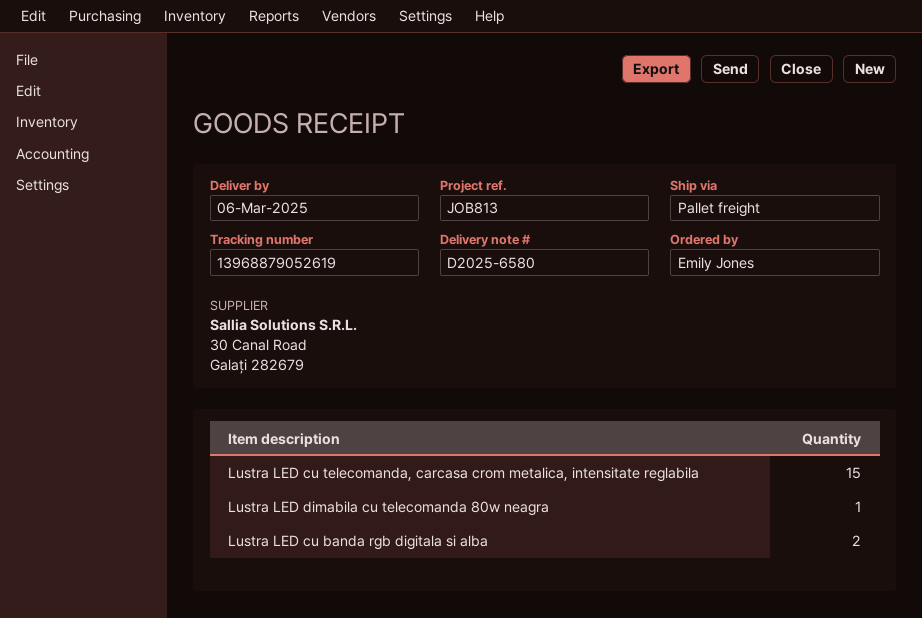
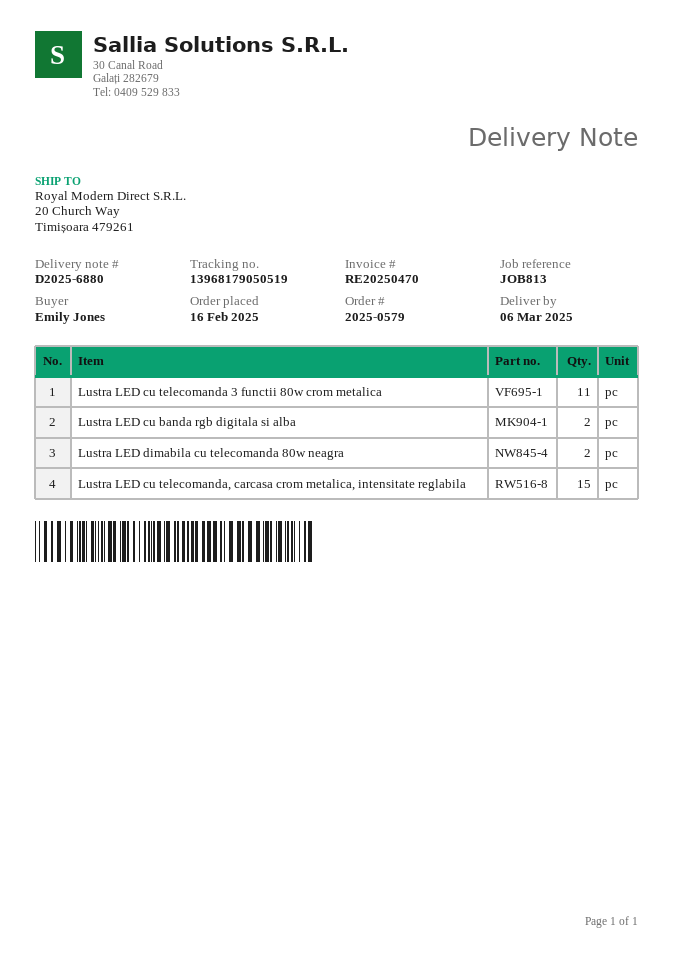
delivery note number: D2025-6580 -> D2025-6880
tracking number: 13968879052619 -> 13968179050519
Lustra LED dimabila cu telecomanda 80w neagra: 1 -> 2
Lustra LED cu telecomanda 3 functii 80w crom metalica: none -> 11

